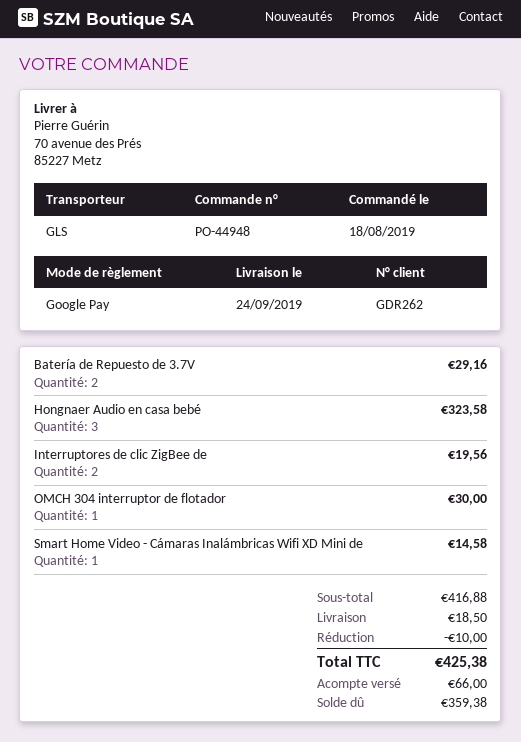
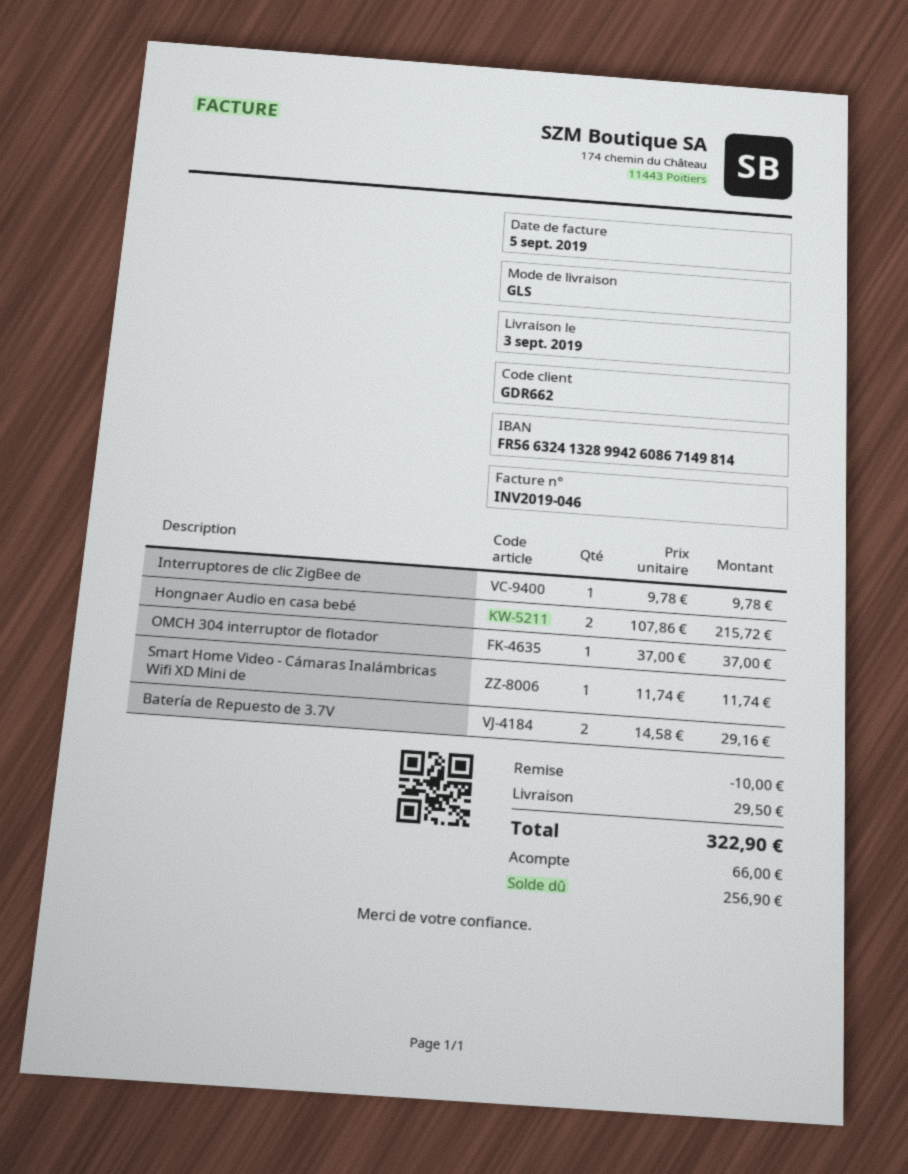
delivery date: 2019-09-24 -> 2019-09-03
customer number: GDR262 -> GDR662
Hongnaer Audio en casa bebé: 3 for 323.58 -> 2 for 215.72
Interruptores de clic ZigBee de: 2 for 19.56 -> 1 for 9.78
OMCH 304 interruptor de flotador: 1 for 30.00 -> 1 for 37.00
Smart Home Video - Cámaras Inalámbricas Wifi XD Mini de: 1 for 14.58 -> 1 for 11.74
shipping: 18.50 -> 29.50
total: 425.38 -> 322.90
balance: 359.38 -> 256.90

